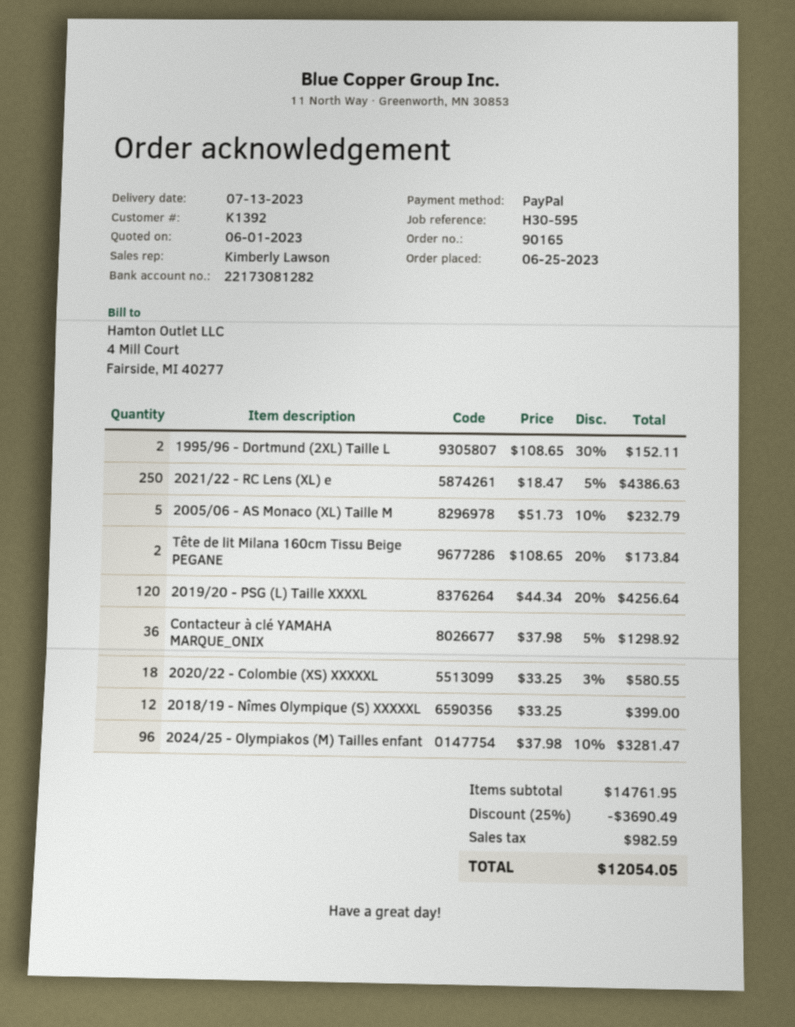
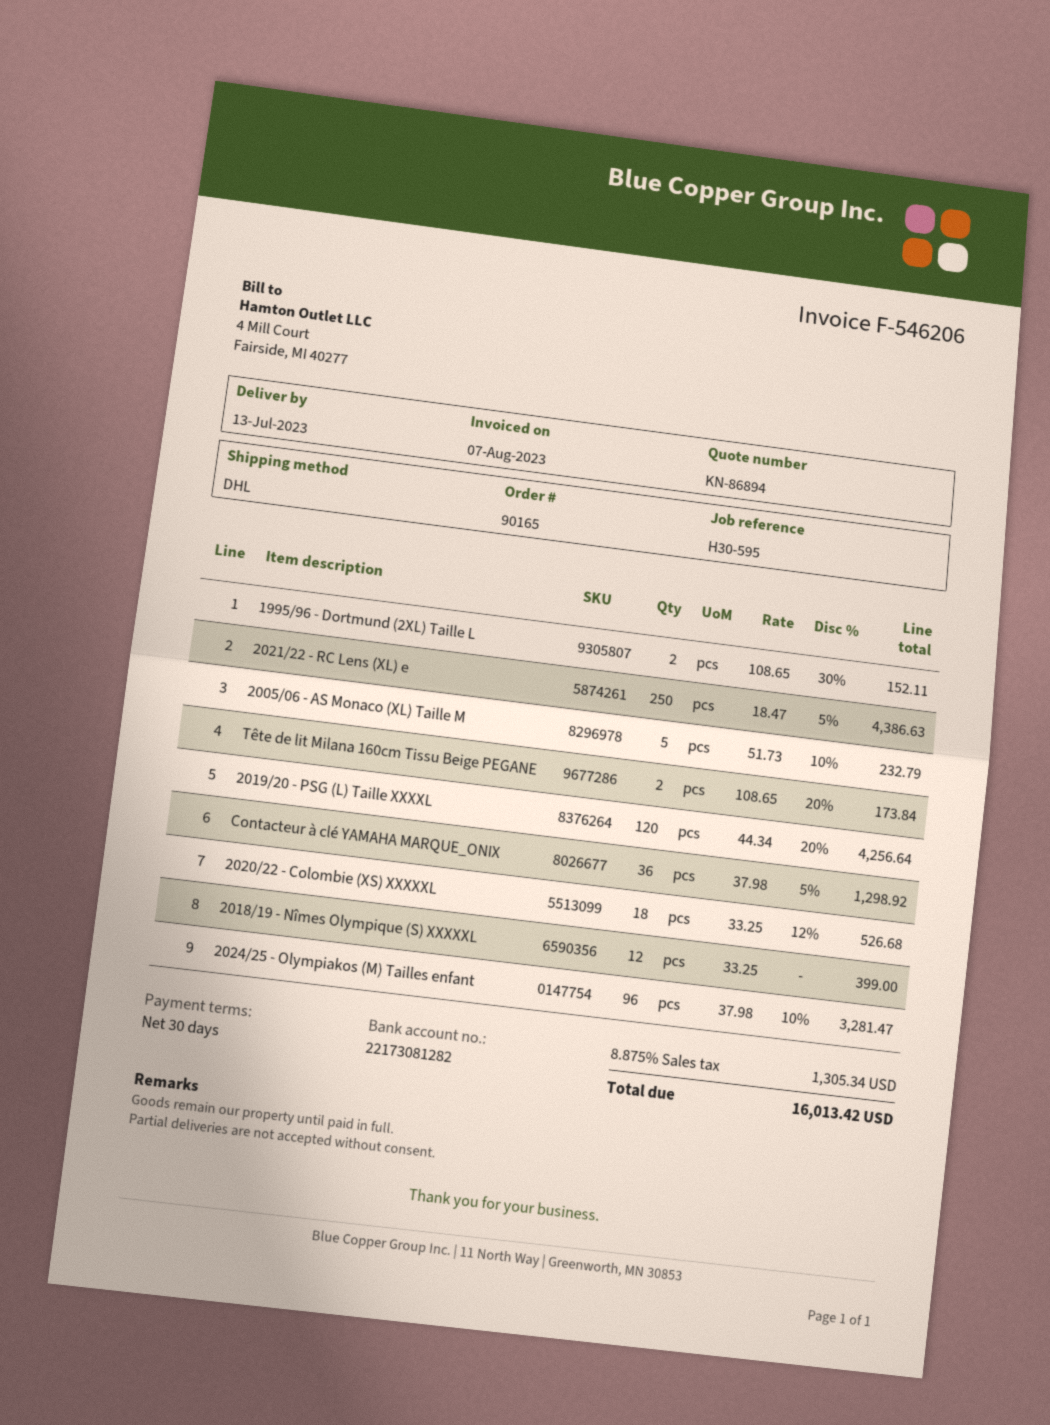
2020/22 - Colombie (XS) XXXXXL: 18 x 33.25 - 3% = 580.55 -> 18 x 33.25 - 12% = 526.68
discount: 25% = 3690.49 -> none
tax: 982.59 -> 1305.34
total: 12054.05 -> 16013.42

